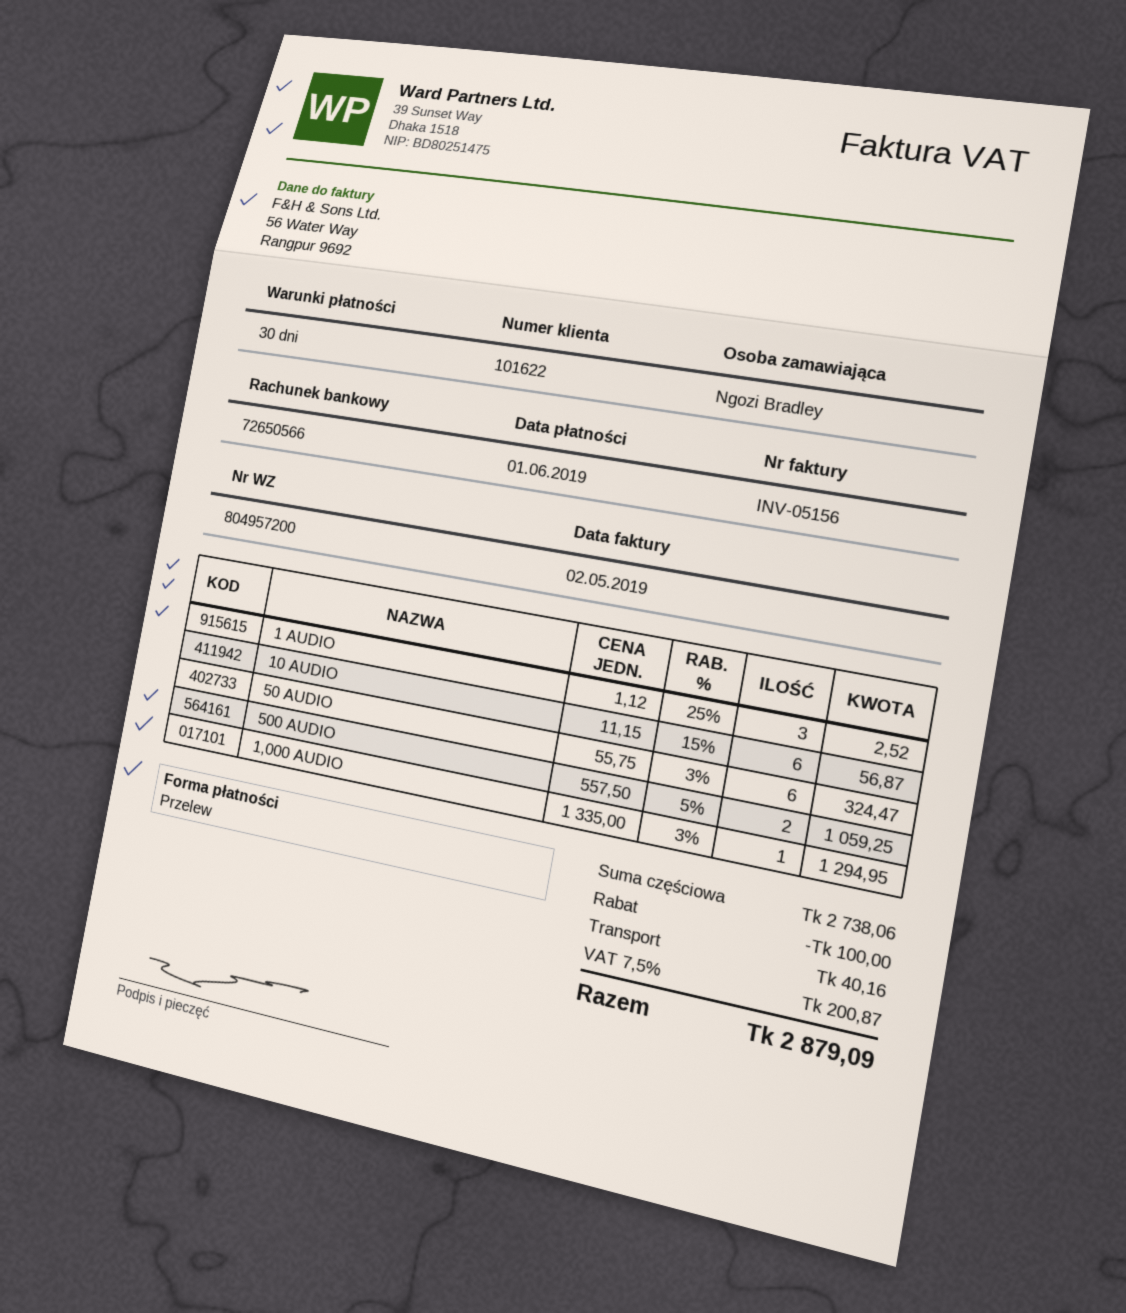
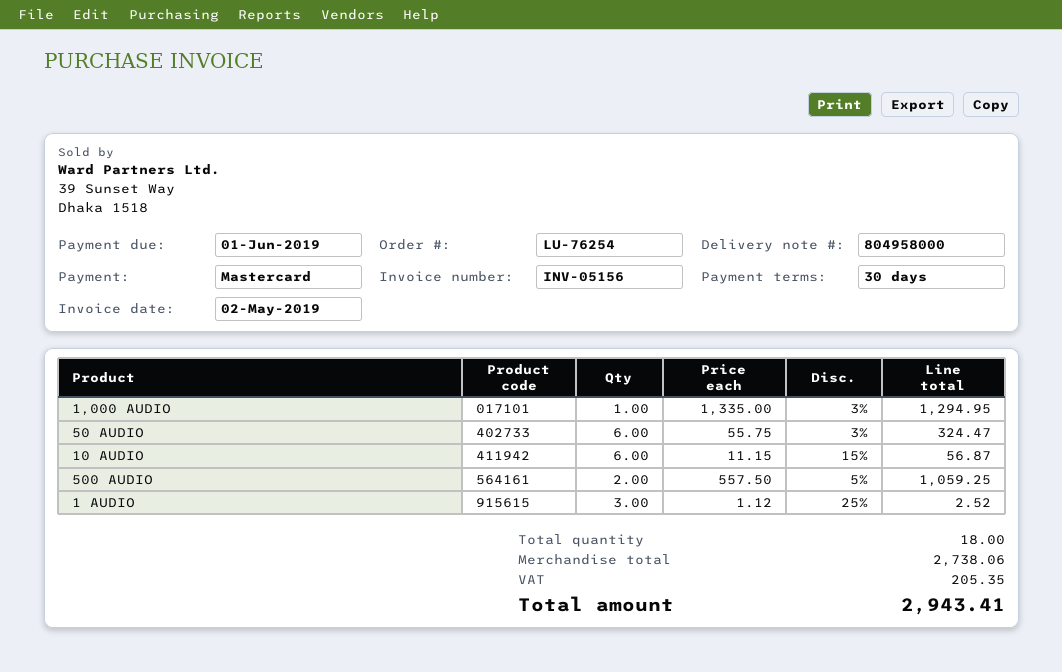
delivery note number: 804957200 -> 804958000
payment method: bank transfer -> Mastercard
discount: 100.00 -> none
shipping: 40.16 -> none
tax: 200.87 -> 205.35
total: 2879.09 -> 2943.41

